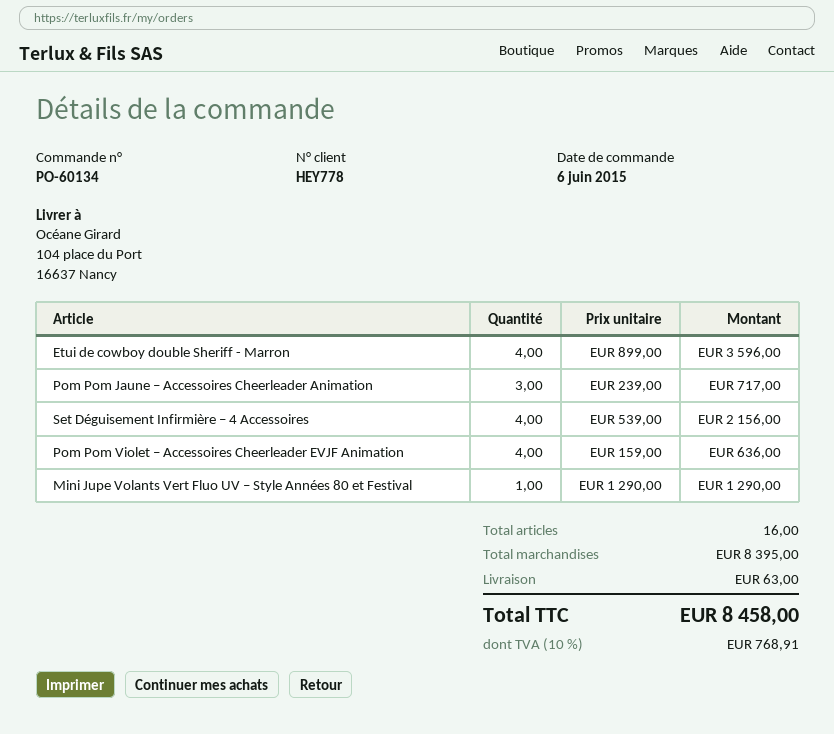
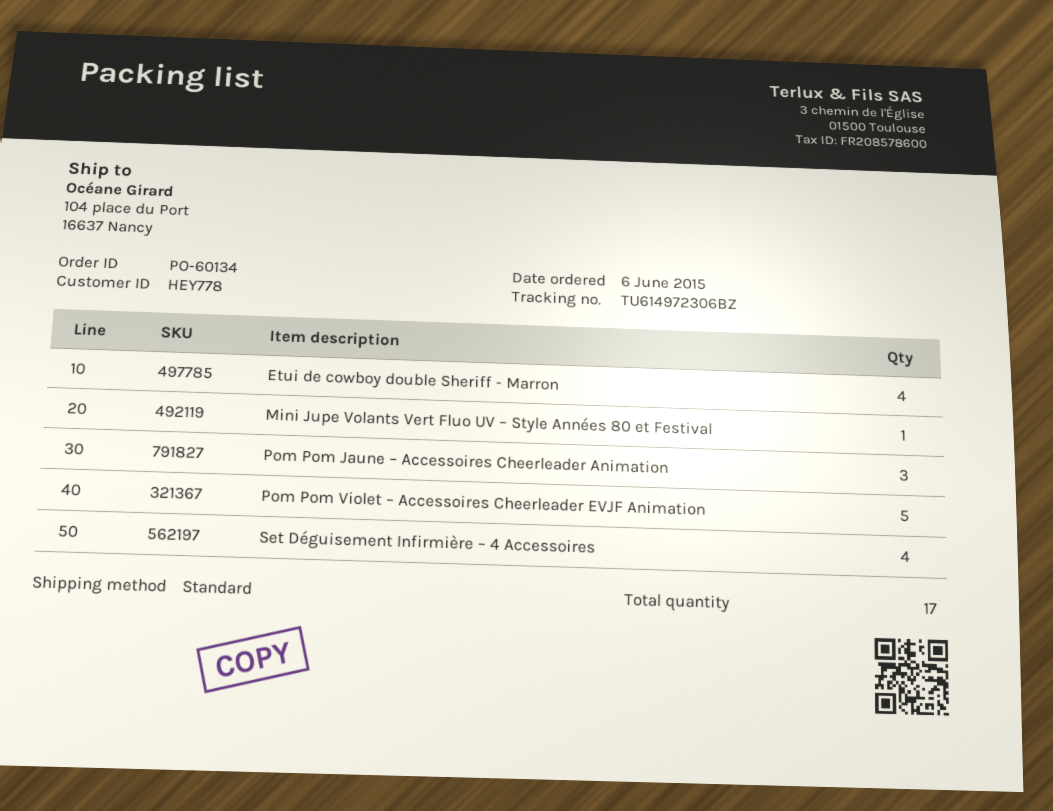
Pom Pom Violet – Accessoires Cheerleader EVJF Animation: 4 -> 5
total quantity: 16 -> 17

